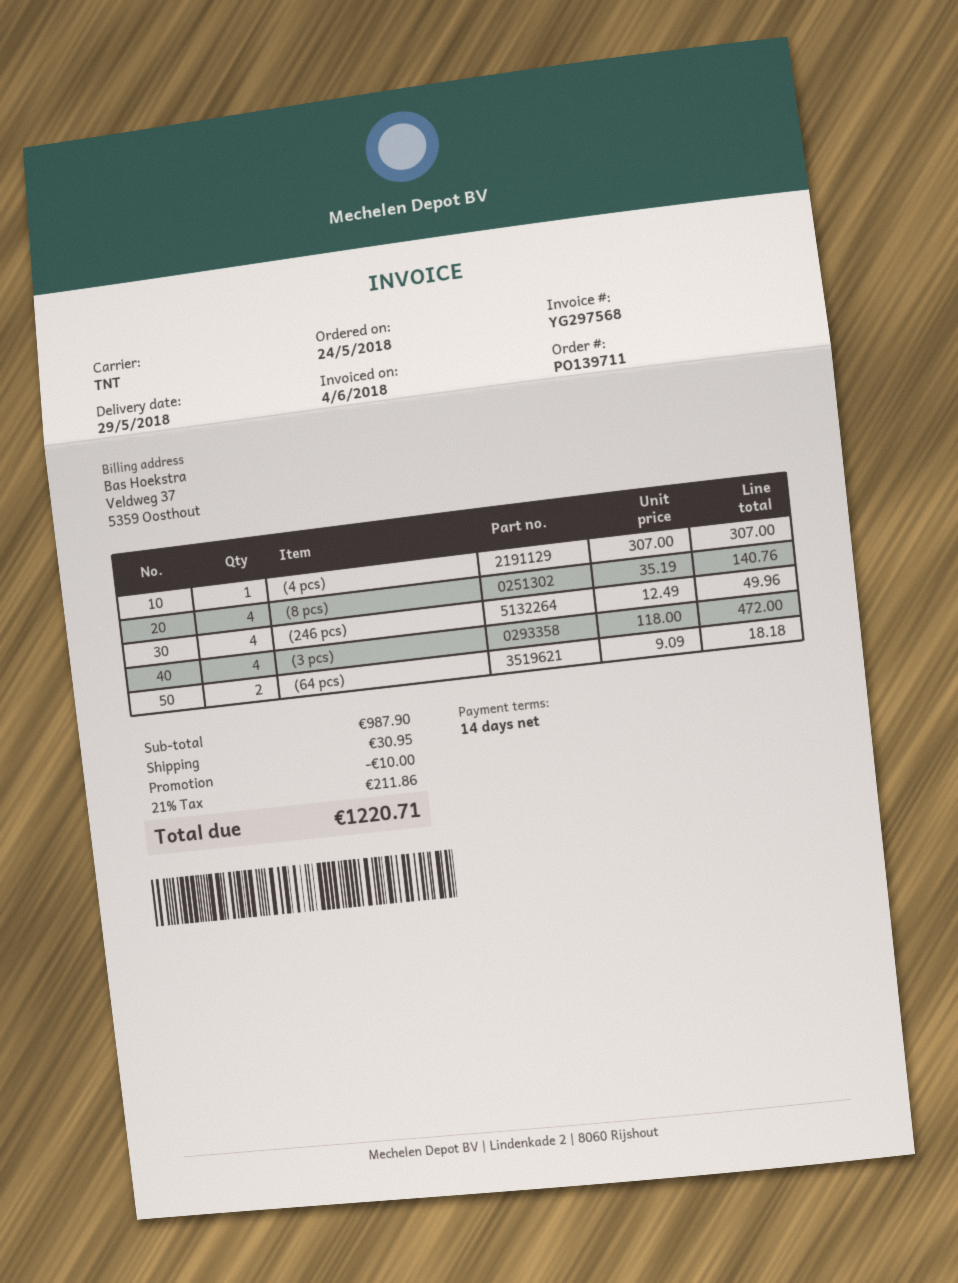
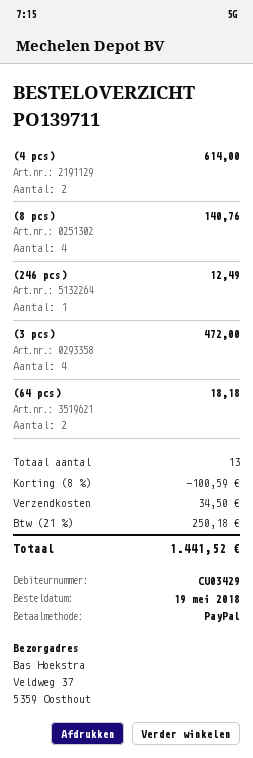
order date: 2018-05-24 -> 2018-05-19
(4 pcs): 1 for 307.00 -> 2 for 614.00
(246 pcs): 4 for 49.96 -> 1 for 12.49
discount: 10.00 -> 100.59
shipping: 30.95 -> 34.50
tax: 21% = 211.86 -> 21% = 250.18
total: 1220.71 -> 1441.52

